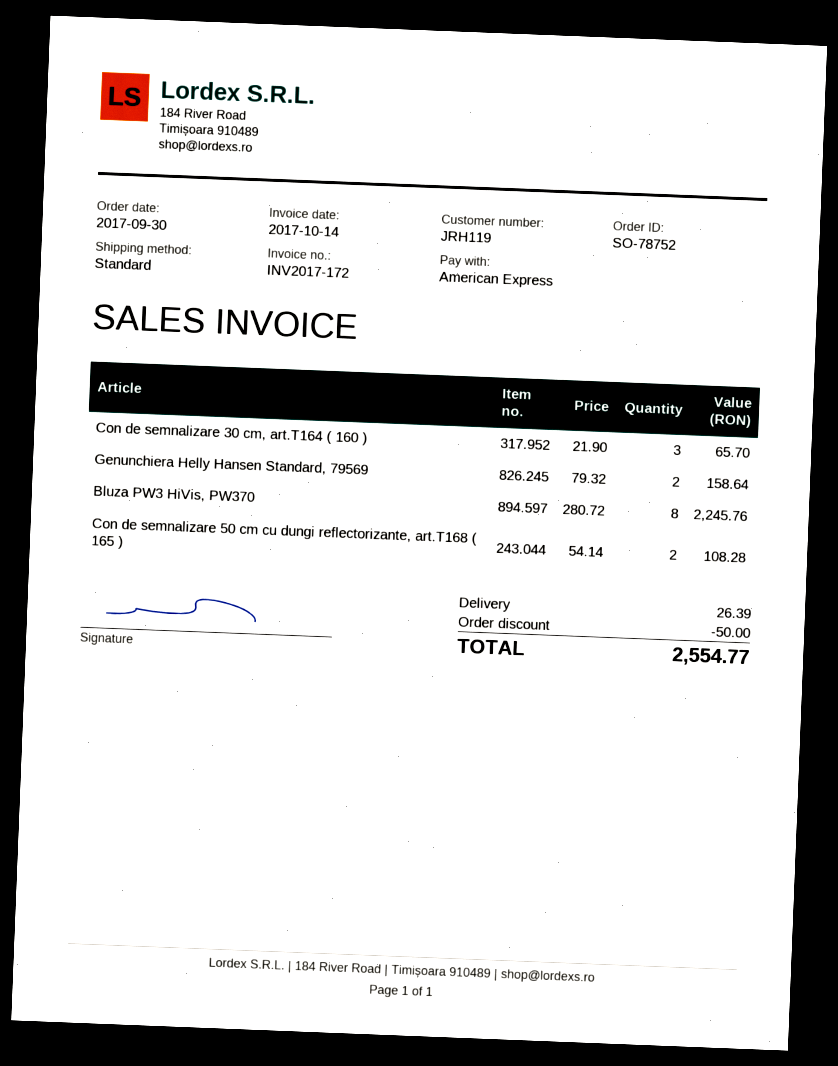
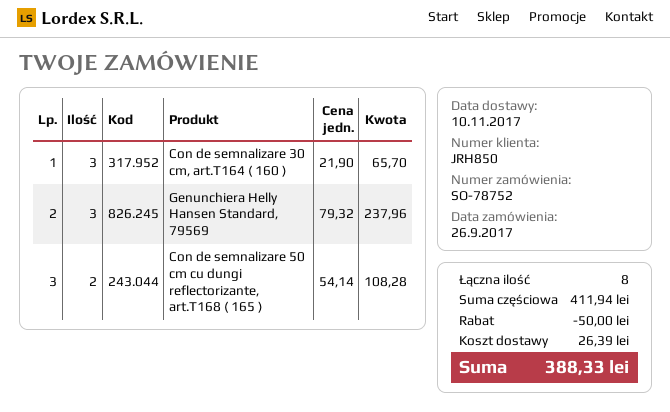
order date: 2017-09-30 -> 2017-09-26
customer number: JRH119 -> JRH850
Genunchiera Helly Hansen Standard, 79569: 2 x 79.32 = 158.64 -> 3 x 79.32 = 237.96
Bluza PW3 HiVis, PW370: 8 x 280.72 = 2245.76 -> none
total: 2554.77 -> 388.33

